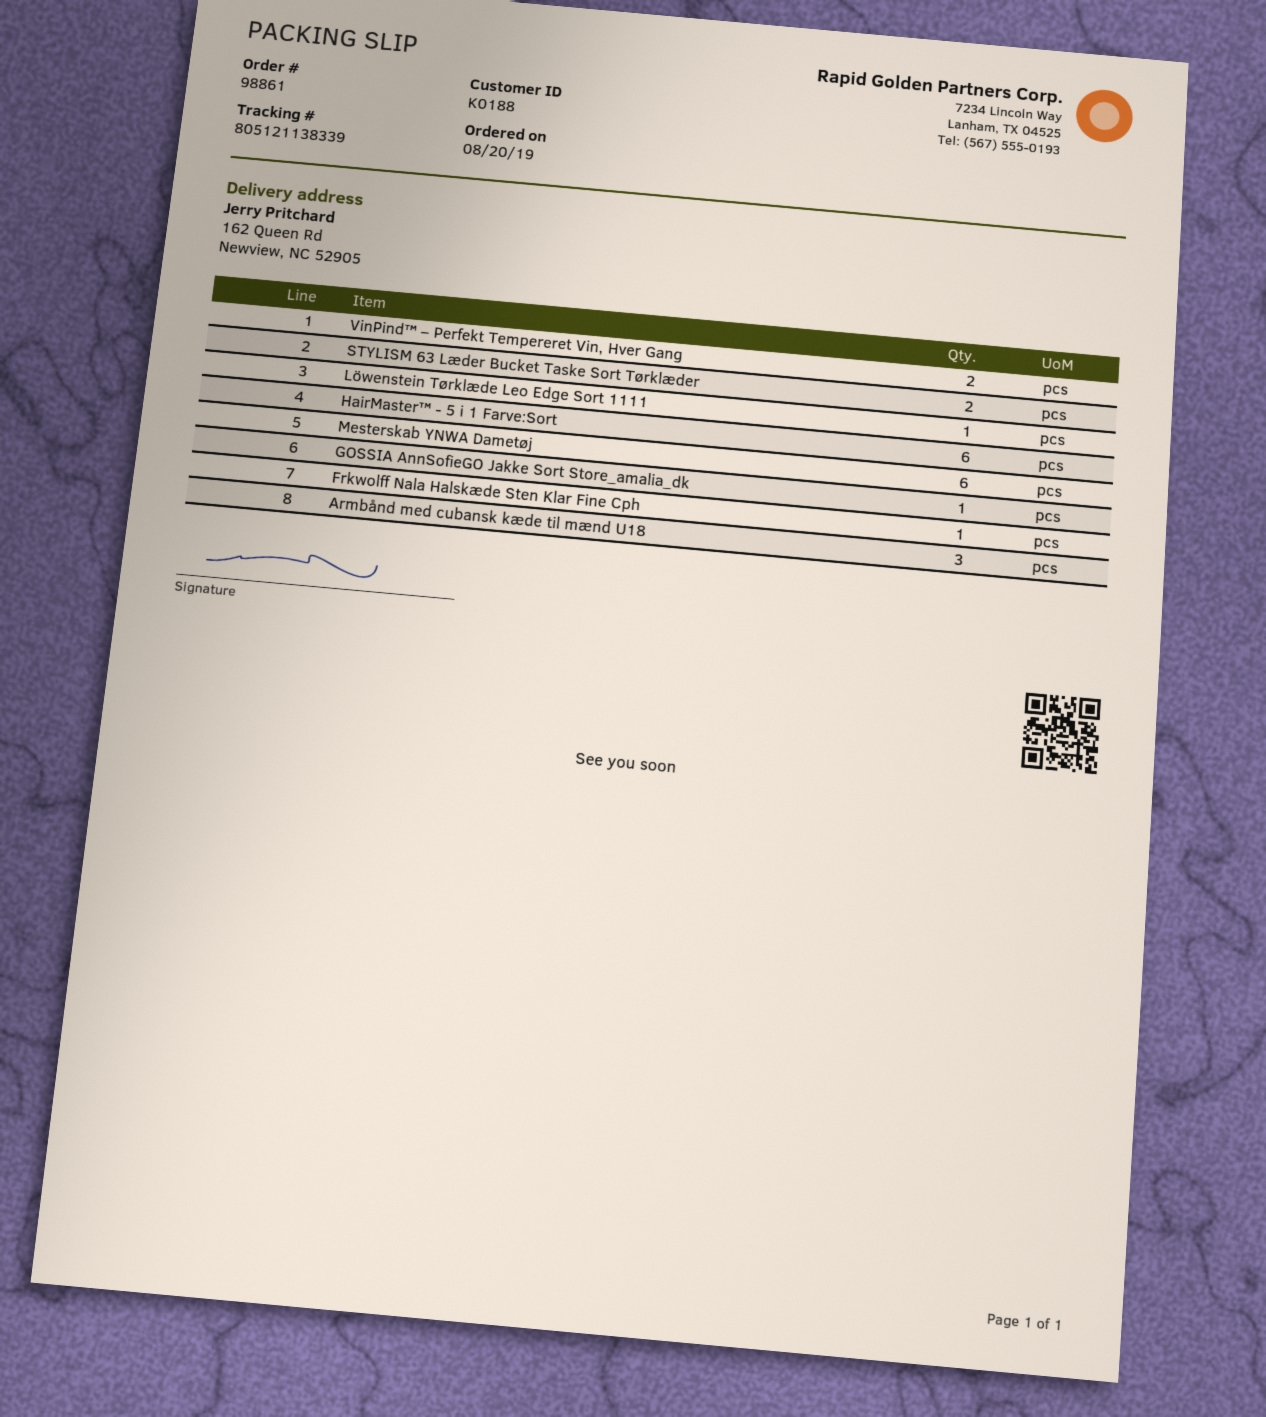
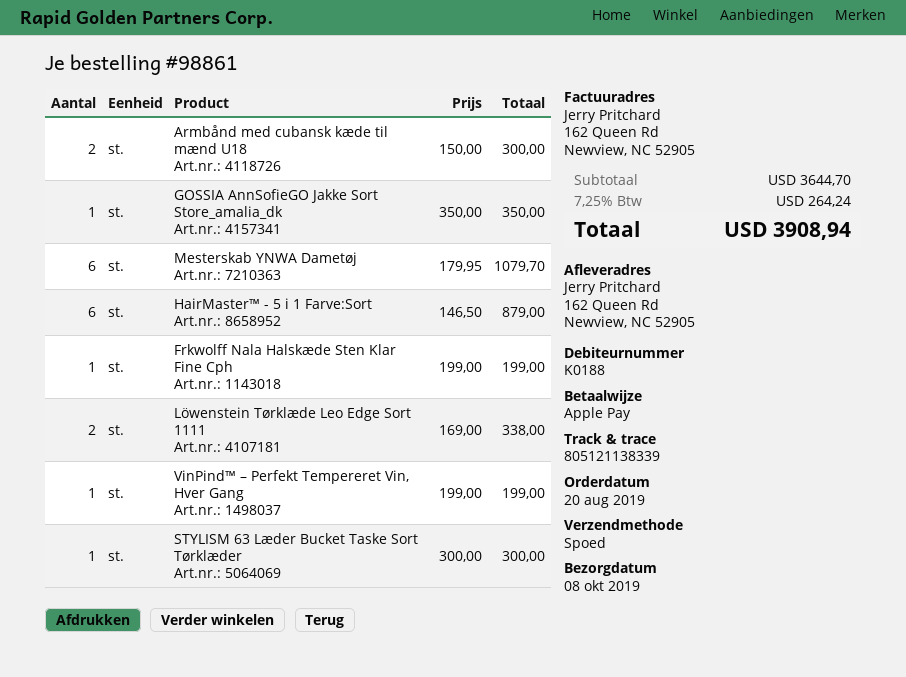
VinPind™ – Perfekt Tempereret Vin, Hver Gang: 2 -> 1
STYLISM 63 Læder Bucket Taske Sort Tørklæder: 2 -> 1
Löwenstein Tørklæde Leo Edge Sort 1111: 1 -> 2
Armbånd med cubansk kæde til mænd U18: 3 -> 2

